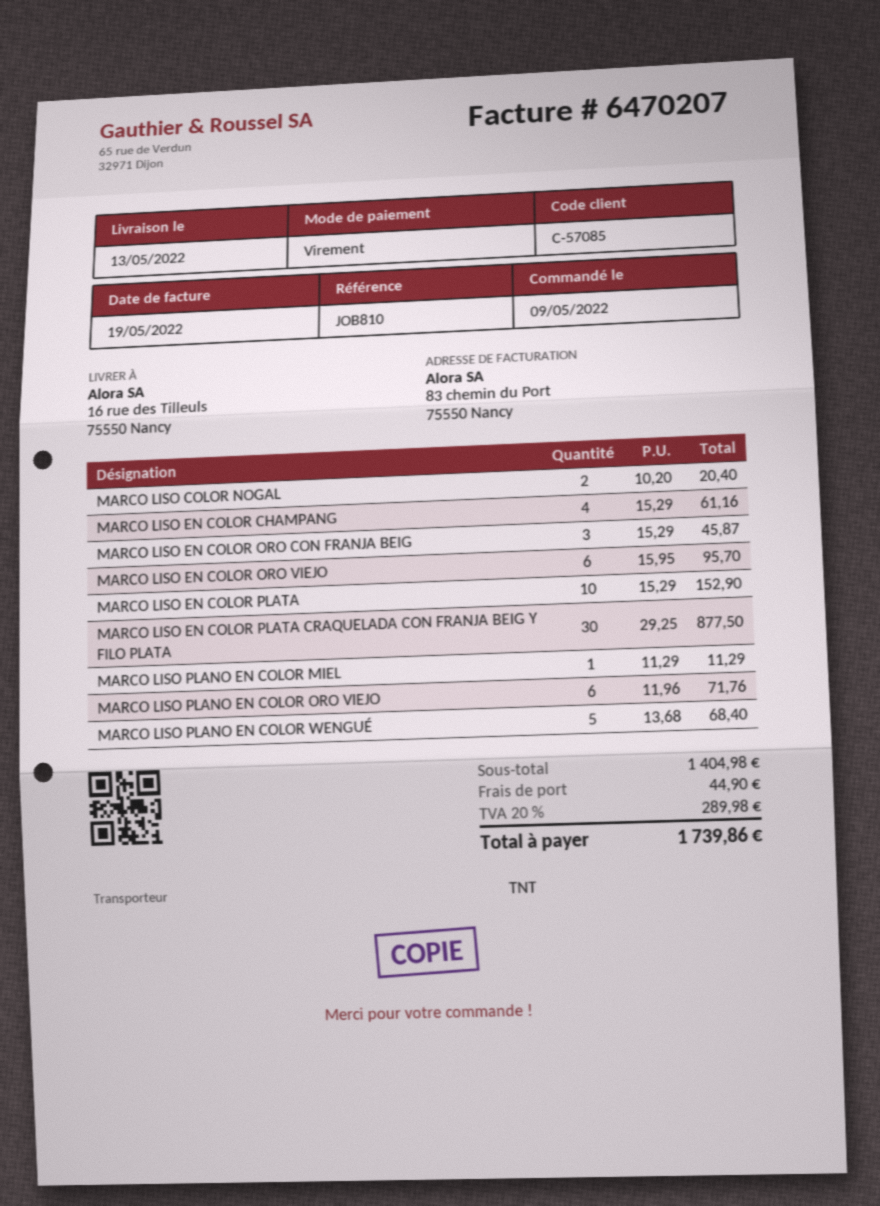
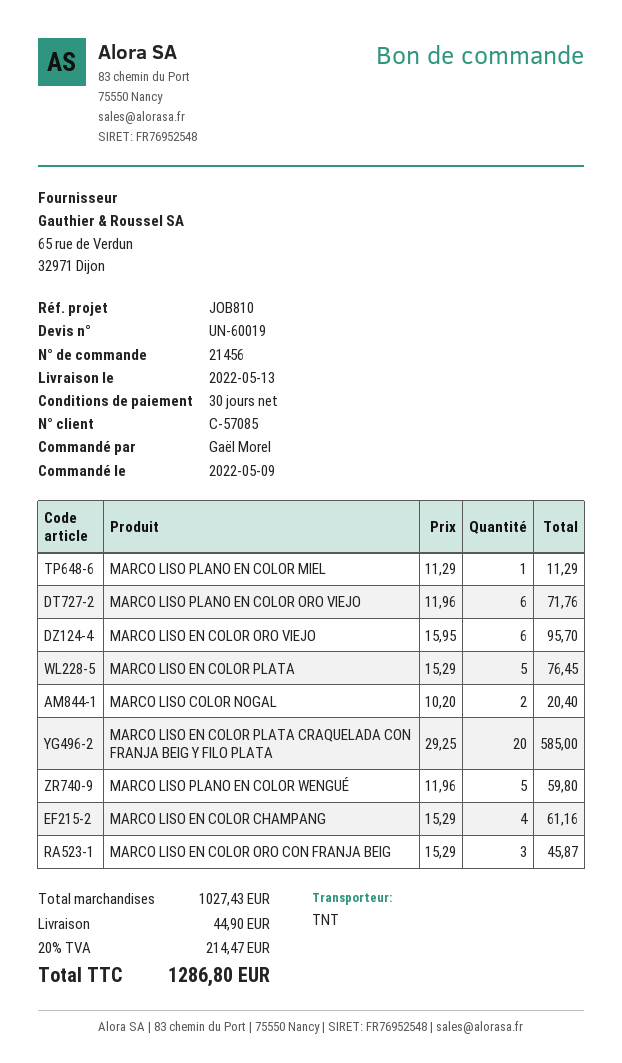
MARCO LISO EN COLOR PLATA: 10 x 15.29 = 152.90 -> 5 x 15.29 = 76.45
MARCO LISO EN COLOR PLATA CRAQUELADA CON FRANJA BEIG Y FILO PLATA: 30 x 29.25 = 877.50 -> 20 x 29.25 = 585.00
MARCO LISO PLANO EN COLOR WENGUÉ: 5 x 13.68 = 68.40 -> 5 x 11.96 = 59.80
subtotal: 1404.98 -> 1027.43
tax: 20% = 289.98 -> 20% = 214.47
total: 1739.86 -> 1286.80

